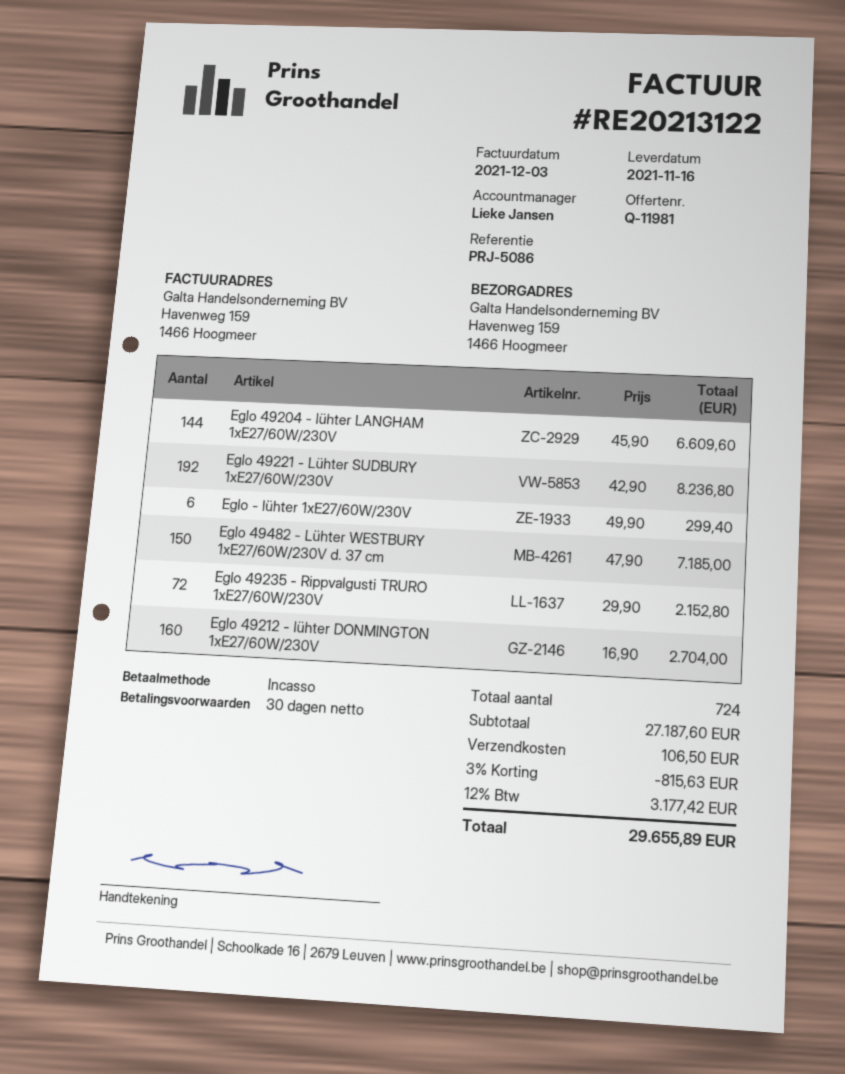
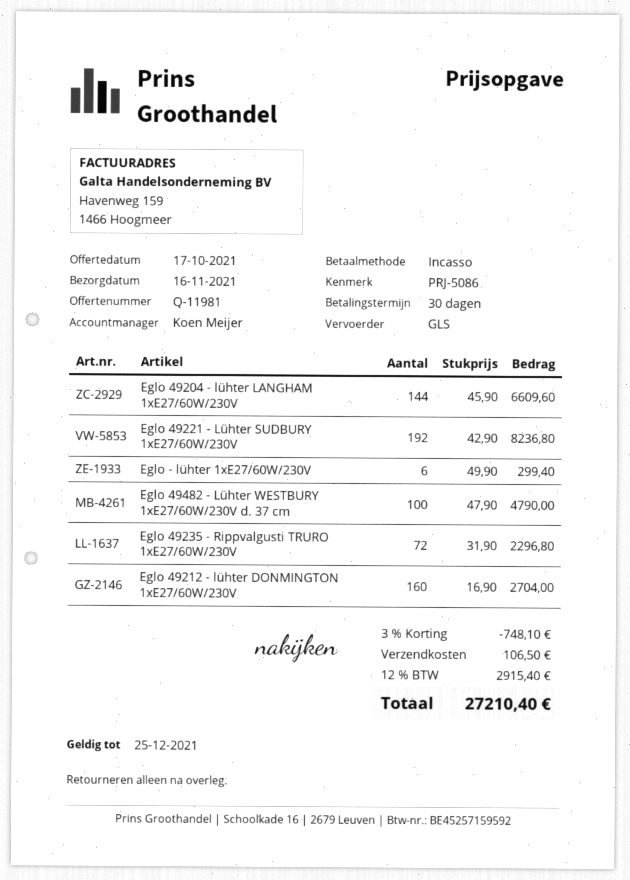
sales rep: Lieke Jansen -> Koen Meijer
Eglo 49482 - Lühter WESTBURY 1xE27/60W/230V d. 37 cm: 150 x 47.90 = 7185.00 -> 100 x 47.90 = 4790.00
Eglo 49235 - Rippvalgusti TRURO 1xE27/60W/230V: 72 x 29.90 = 2152.80 -> 72 x 31.90 = 2296.80
discount: 3% = 815.63 -> 3% = 748.10
tax: 12% = 3177.42 -> 12% = 2915.40
total: 29655.89 -> 27210.40

